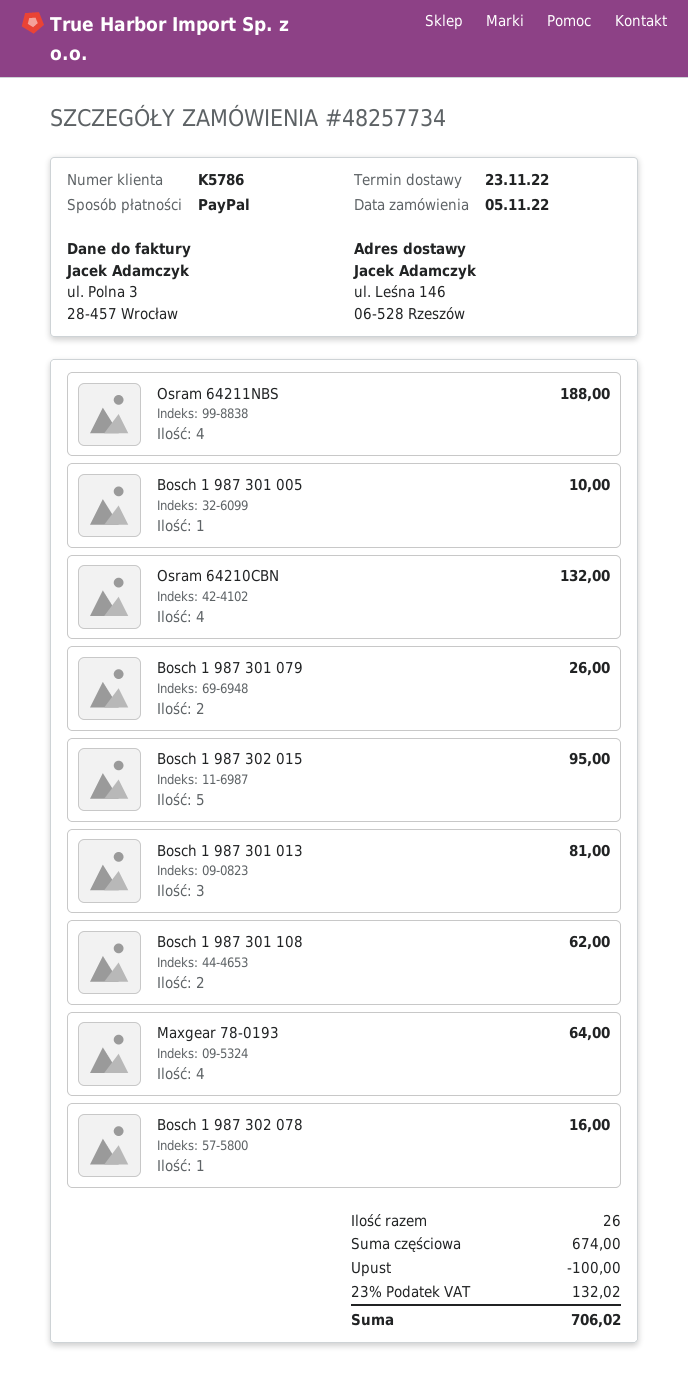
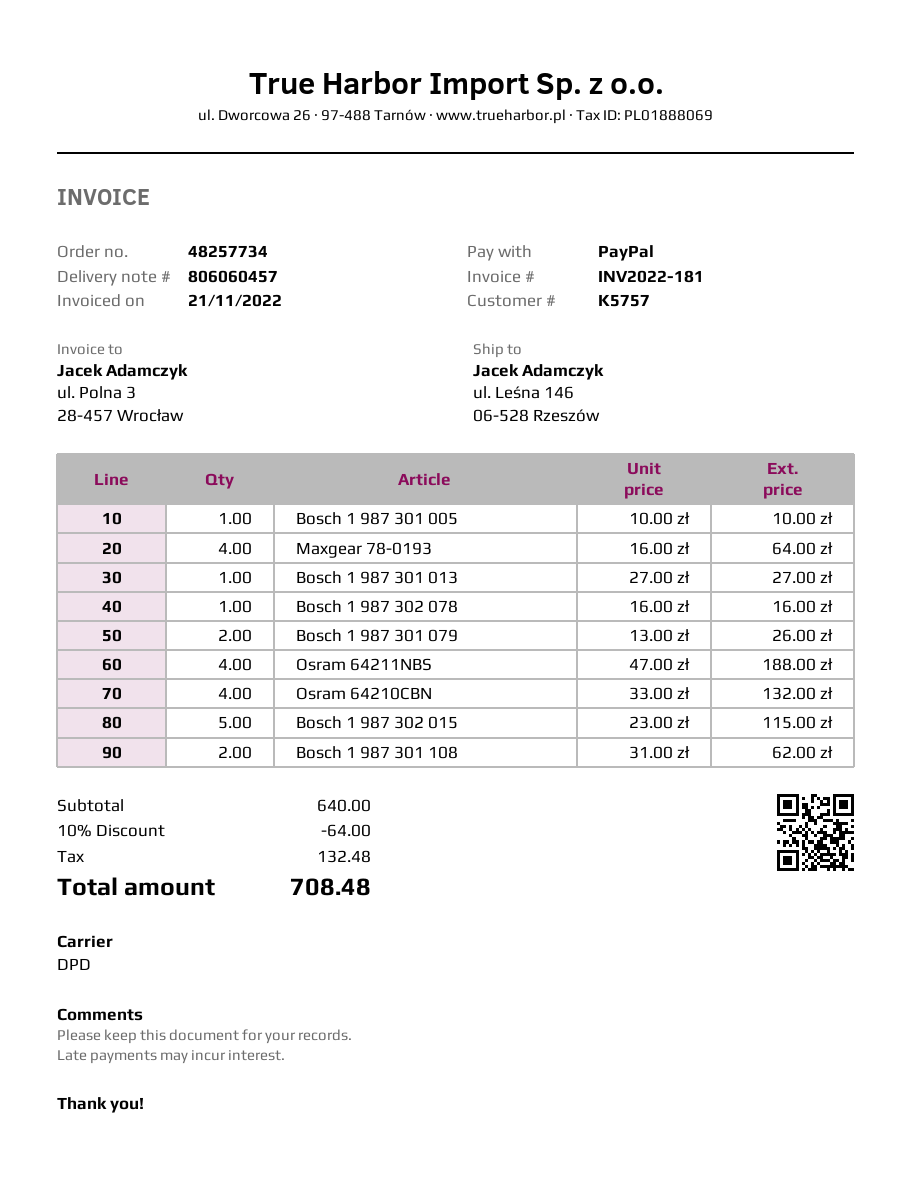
customer number: K5786 -> K5757
Bosch 1 987 302 015: 5 for 95.00 -> 5 for 115.00
Bosch 1 987 301 013: 3 for 81.00 -> 1 for 27.00
subtotal: 674.00 -> 640.00
discount: 100.00 -> 64.00
tax: 132.02 -> 132.48
total: 706.02 -> 708.48

